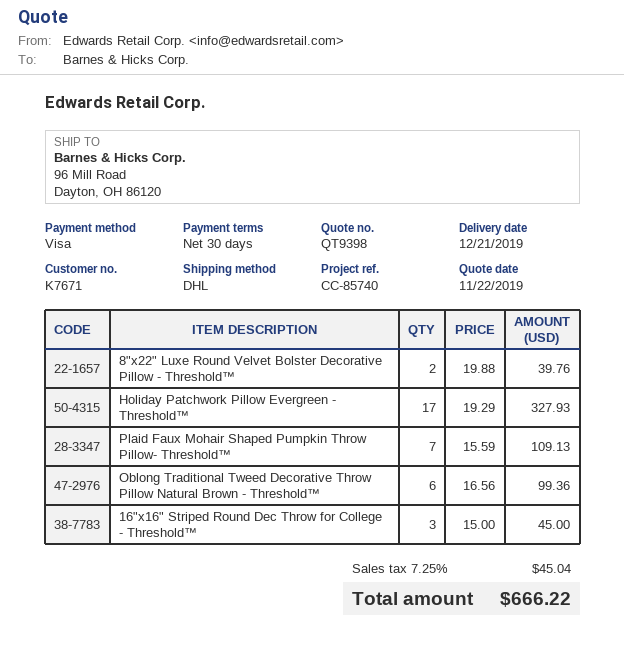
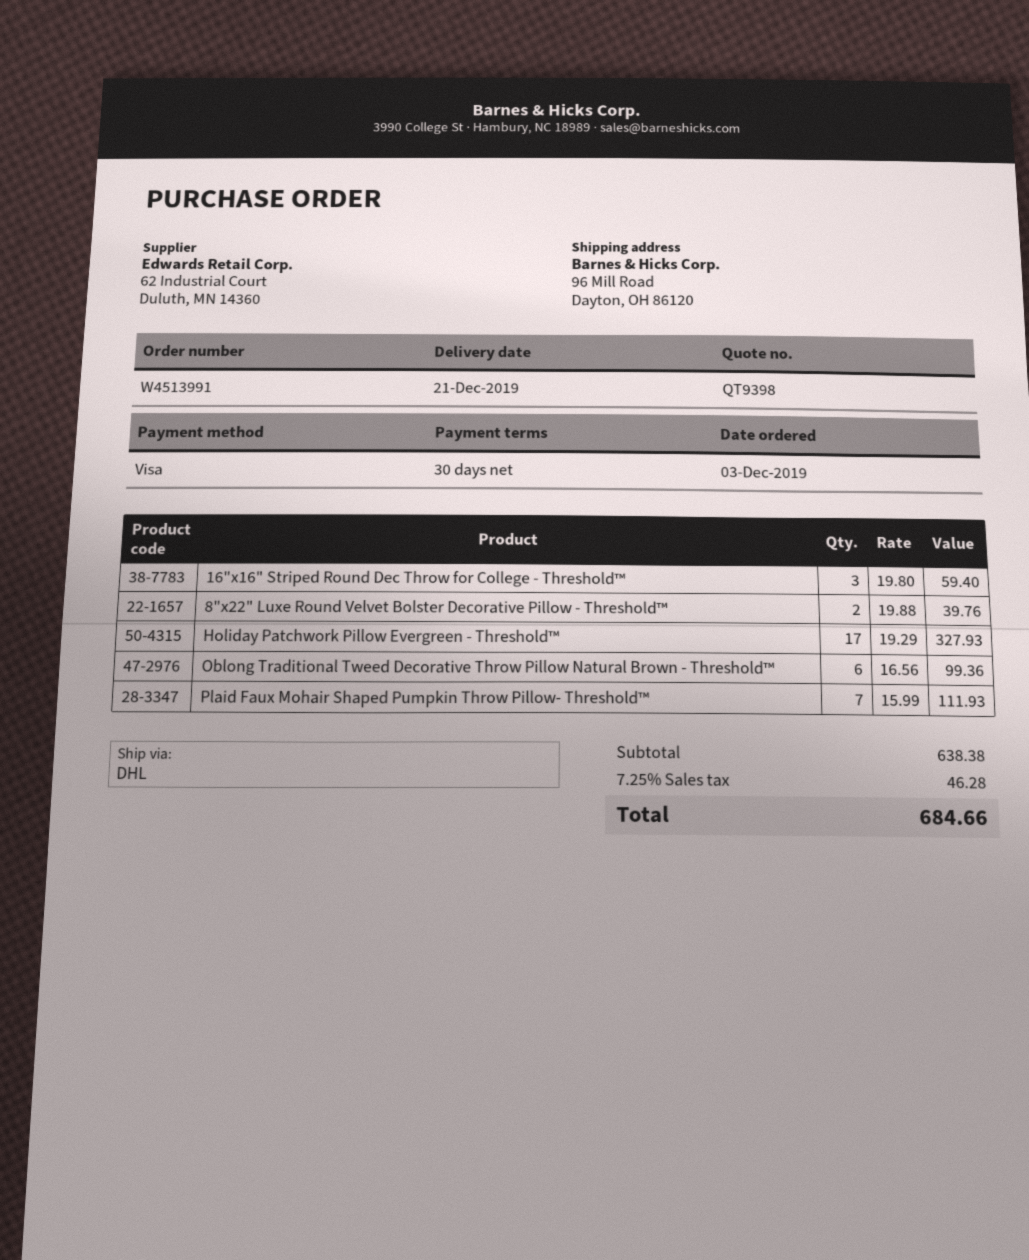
Plaid Faux Mohair Shaped Pumpkin Throw Pillow- Threshold™: 7 x 15.59 = 109.13 -> 7 x 15.99 = 111.93
16"x16" Striped Round Dec Throw for College - Threshold™: 3 x 15.00 = 45.00 -> 3 x 19.80 = 59.40
tax: 7.25% = 45.04 -> 7.25% = 46.28
total: 666.22 -> 684.66

